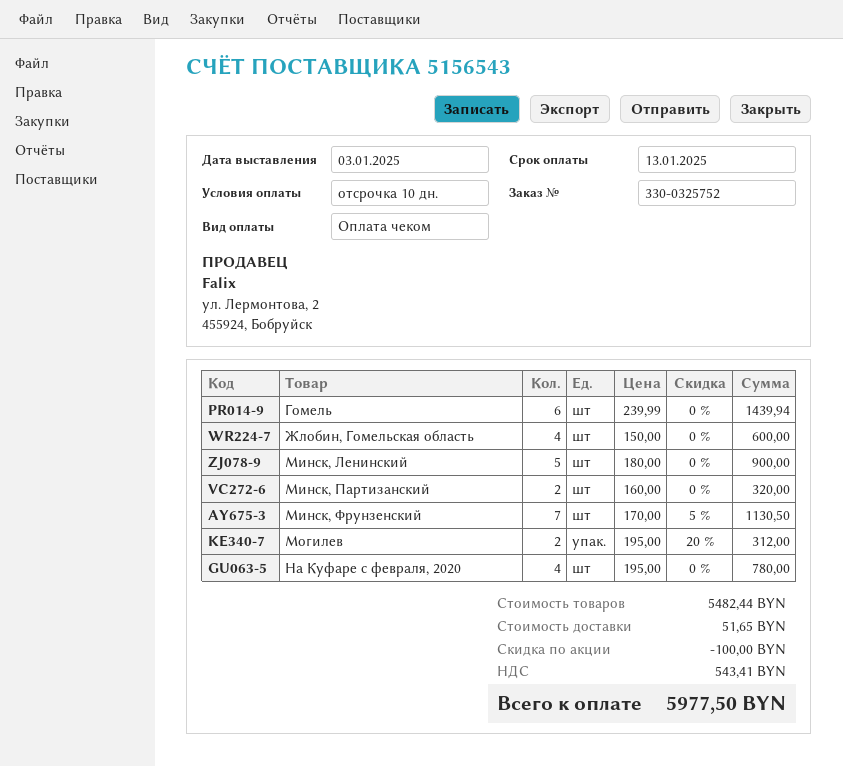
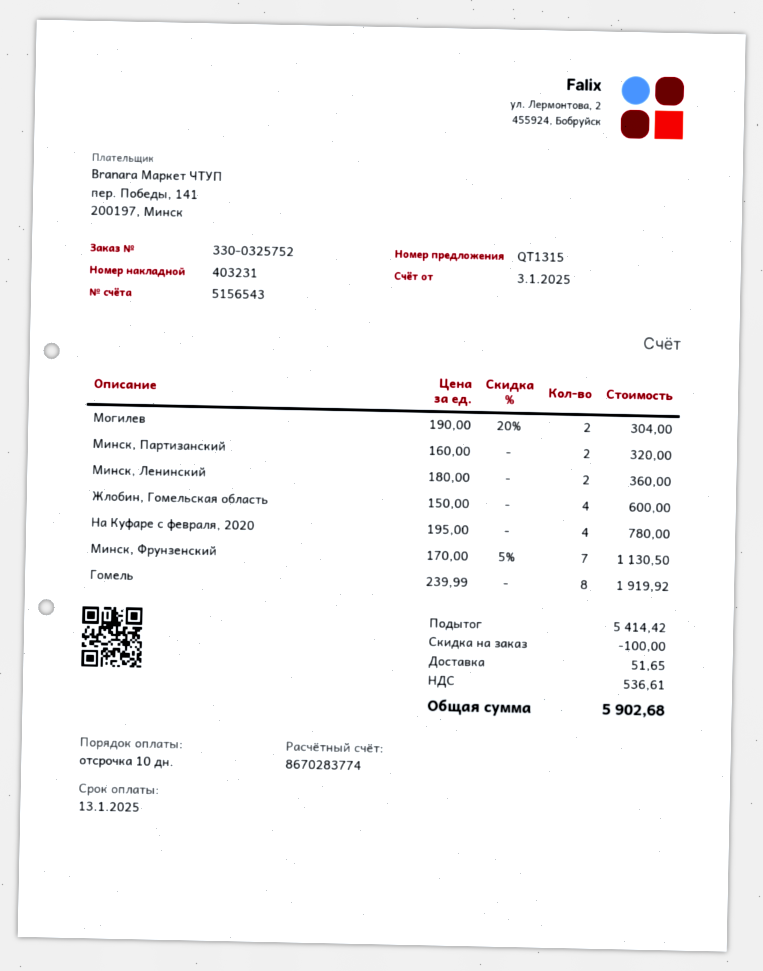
Гомель: 6 x 239.99 = 1439.94 -> 8 x 239.99 = 1919.92
Минск, Ленинский: 5 x 180.00 = 900.00 -> 2 x 180.00 = 360.00
Могилев: 2 x 195.00 - 20% = 312.00 -> 2 x 190.00 - 20% = 304.00
subtotal: 5482.44 -> 5414.42
tax: 543.41 -> 536.61
total: 5977.50 -> 5902.68

